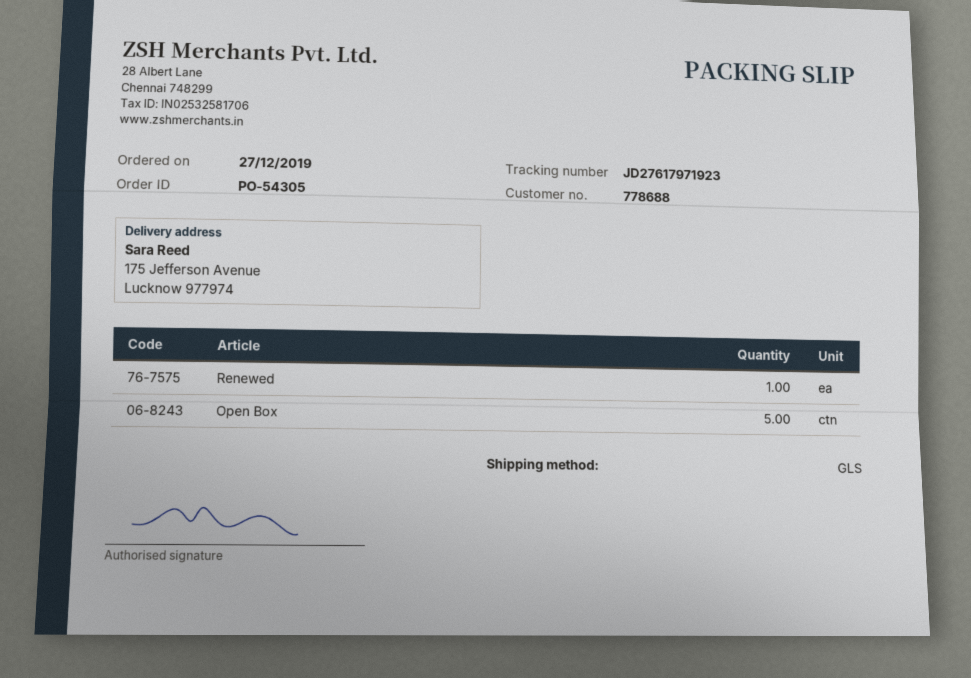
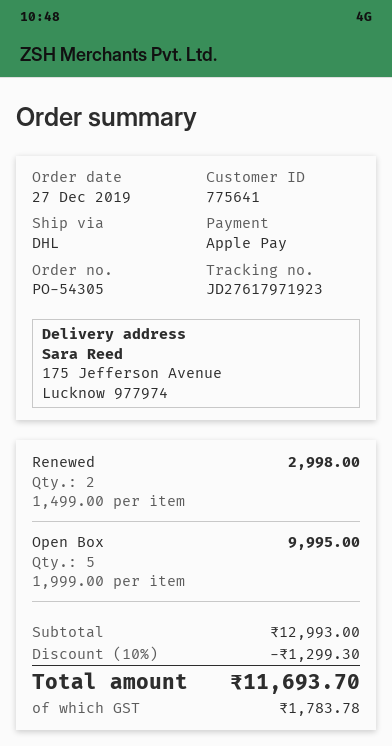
customer number: 778688 -> 775641
shipping method: GLS -> DHL
Renewed: 1 -> 2

